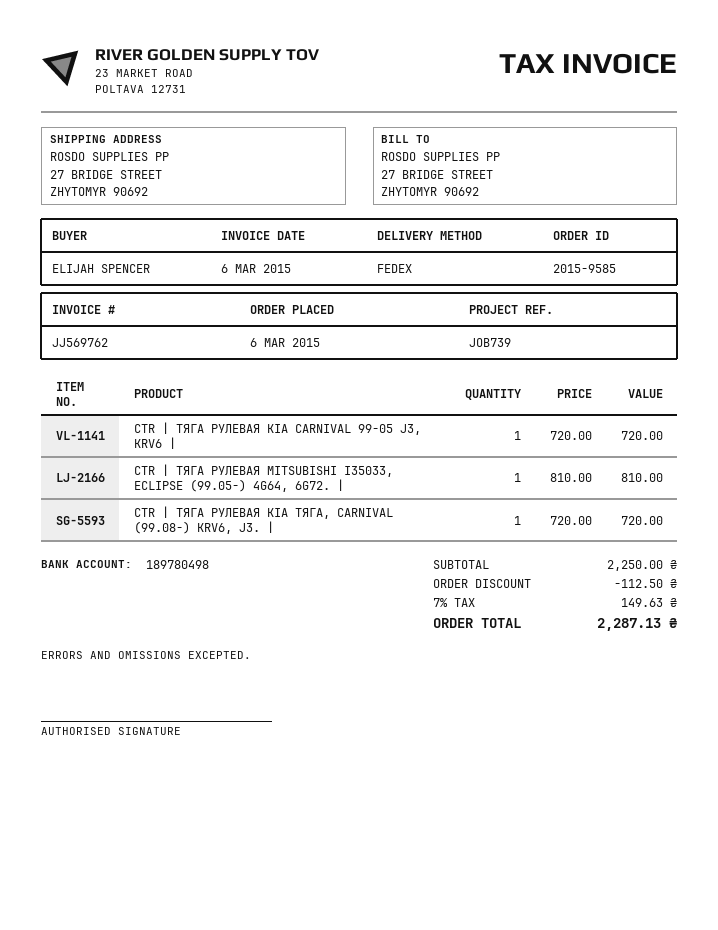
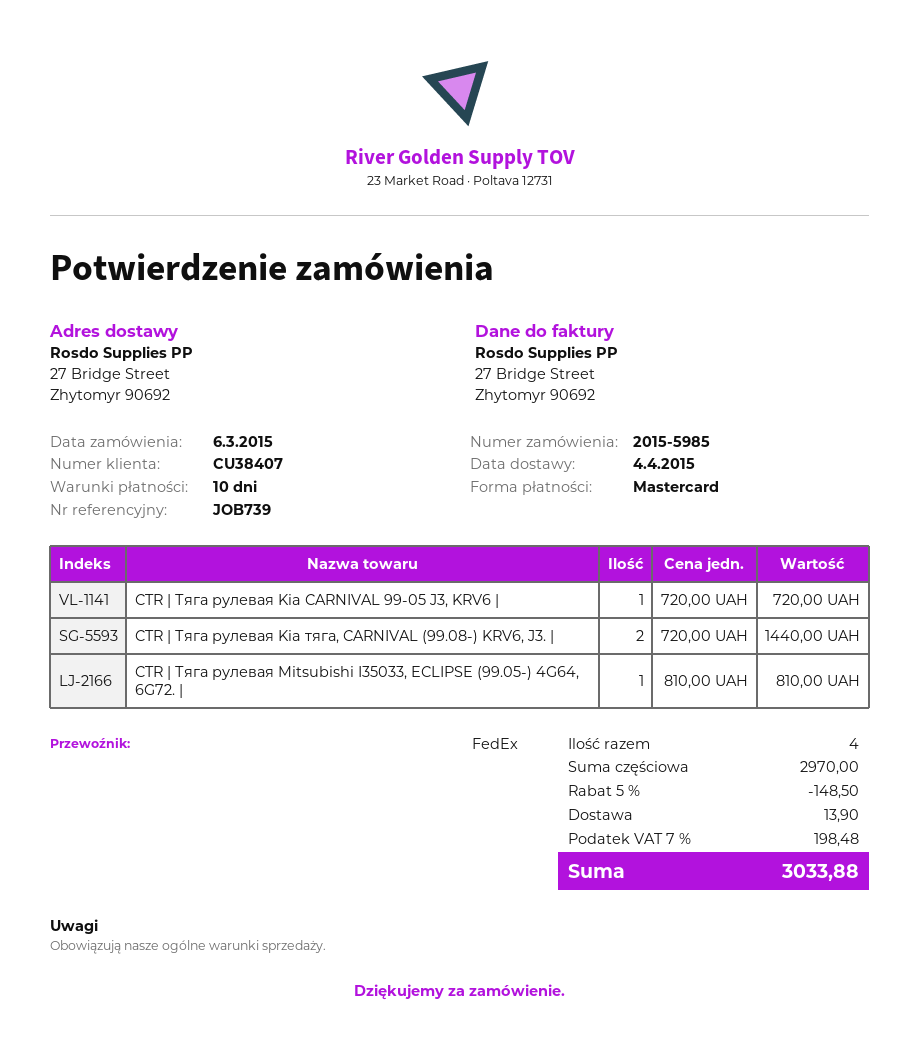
order number: 2015-9585 -> 2015-5985
CTR | ТЯГА РУЛЕВАЯ KIA ТЯГА, CARNIVAL (99.08-) KRV6, J3. |: 1 x 720.00 = 720.00 -> 2 x 720.00 = 1440.00
subtotal: 2250.00 -> 2970.00
discount: 112.50 -> 148.50
shipping: none -> 13.90
tax: 7% = 149.63 -> 7% = 198.48
total: 2287.13 -> 3033.88

